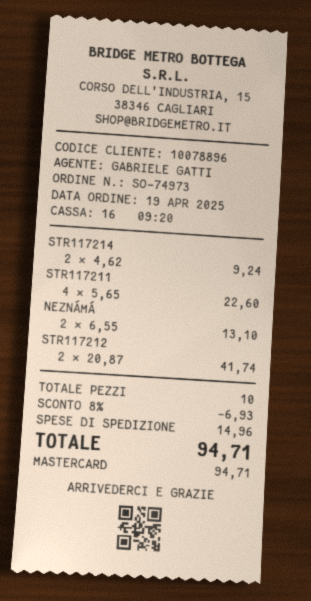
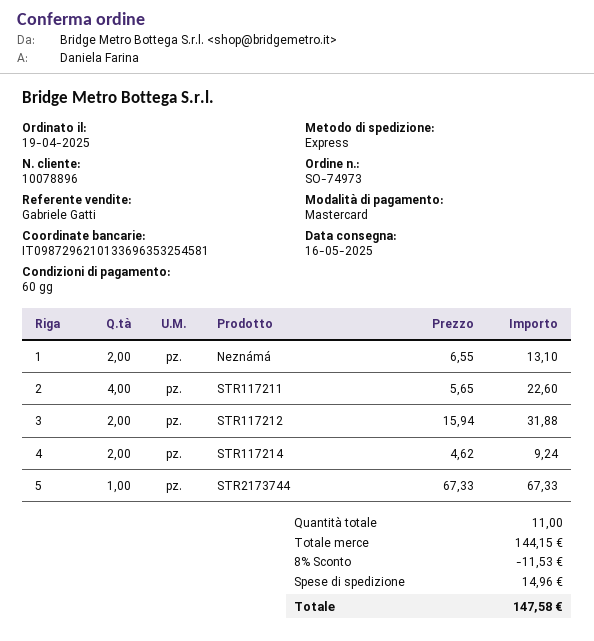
STR117212: 2 x 20.87 = 41.74 -> 2 x 15.94 = 31.88
STR2173744: none -> 1 x 67.33 = 67.33
total quantity: 10 -> 11
discount: 8% = 6.93 -> 8% = 11.53
total: 94.71 -> 147.58

